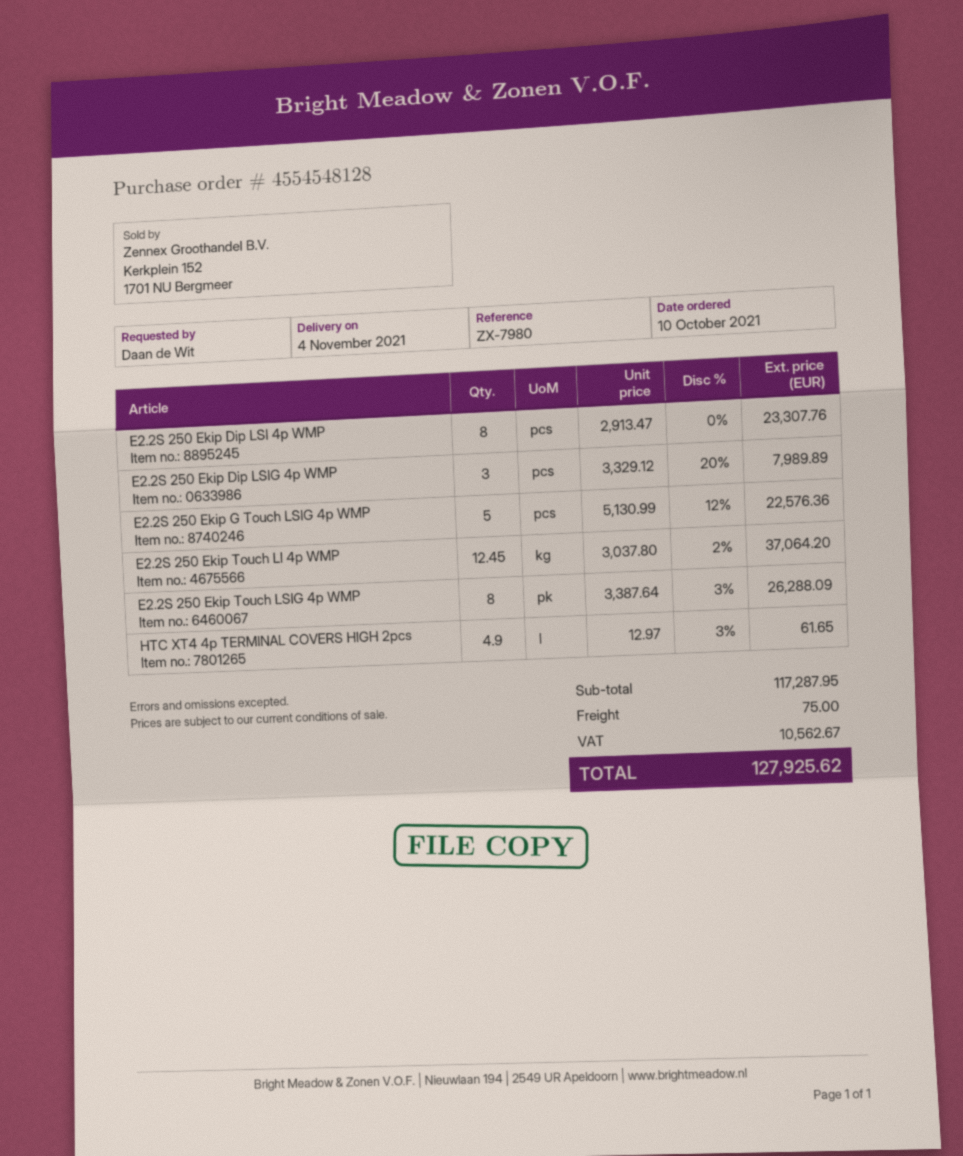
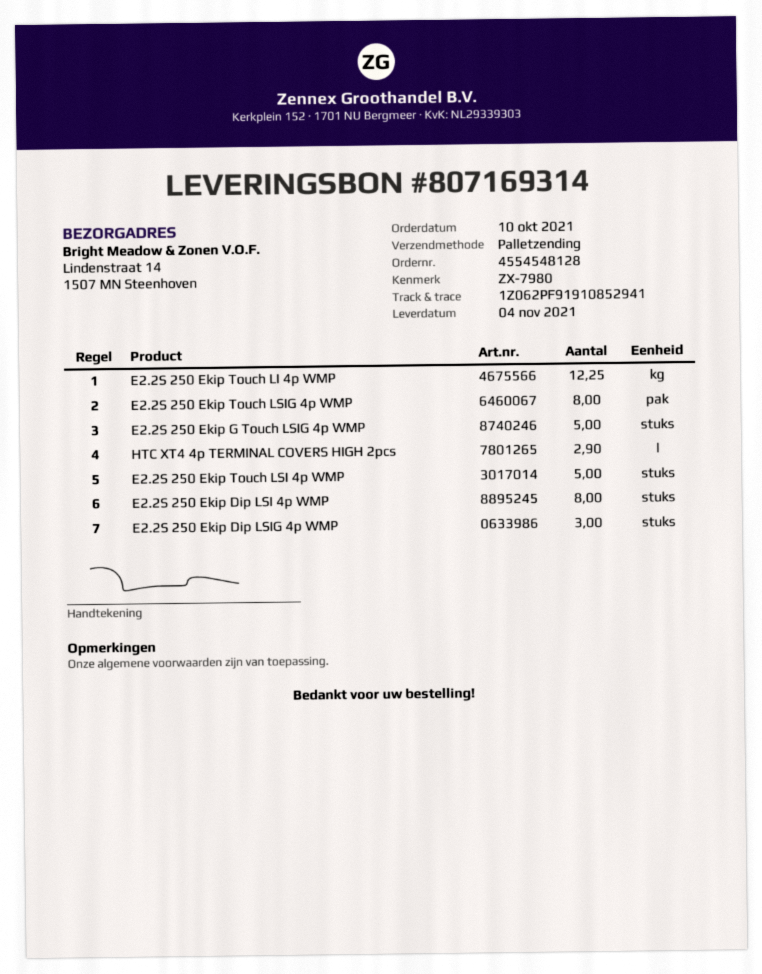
E2.2S 250 Ekip Touch LI 4p WMP: 12.45 -> 12.25
HTC XT4 4p TERMINAL COVERS HIGH 2pcs: 4.9 -> 2.9
E2.2S 250 Ekip Touch LSI 4p WMP: none -> 5

